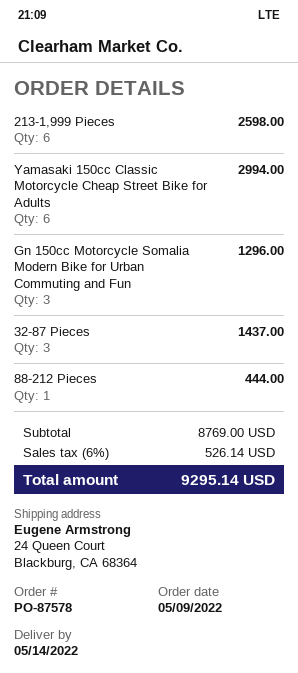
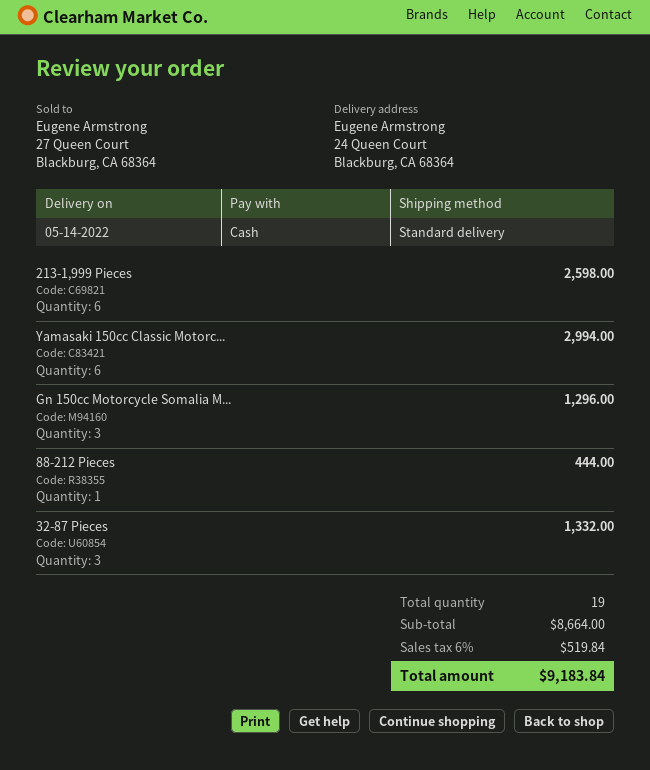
32-87 Pieces: 3 for 1437.00 -> 3 for 1332.00
subtotal: 8769.00 -> 8664.00
tax: 6% = 526.14 -> 6% = 519.84
total: 9295.14 -> 9183.84

